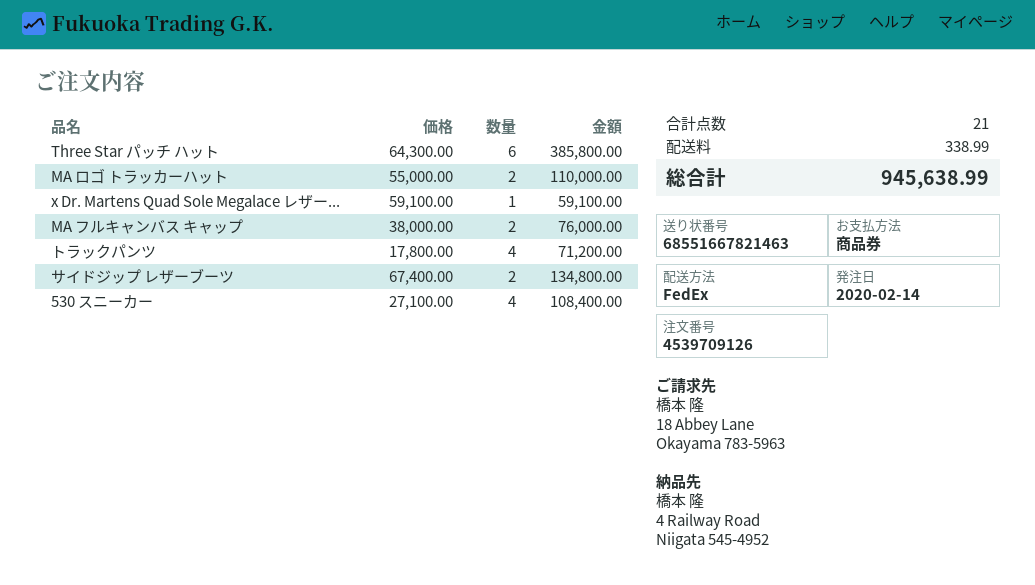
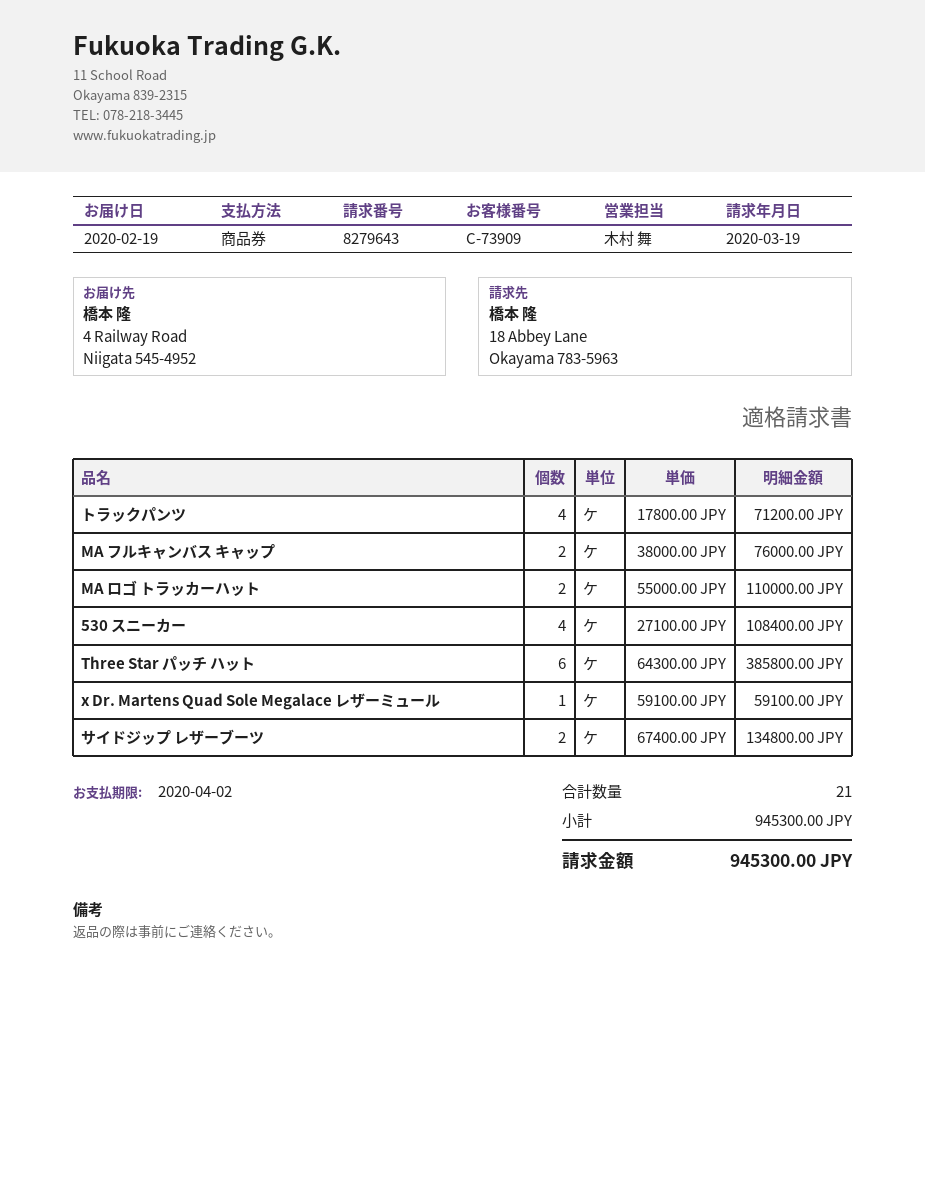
shipping: 338.99 -> none
total: 945638.99 -> 945300.00

